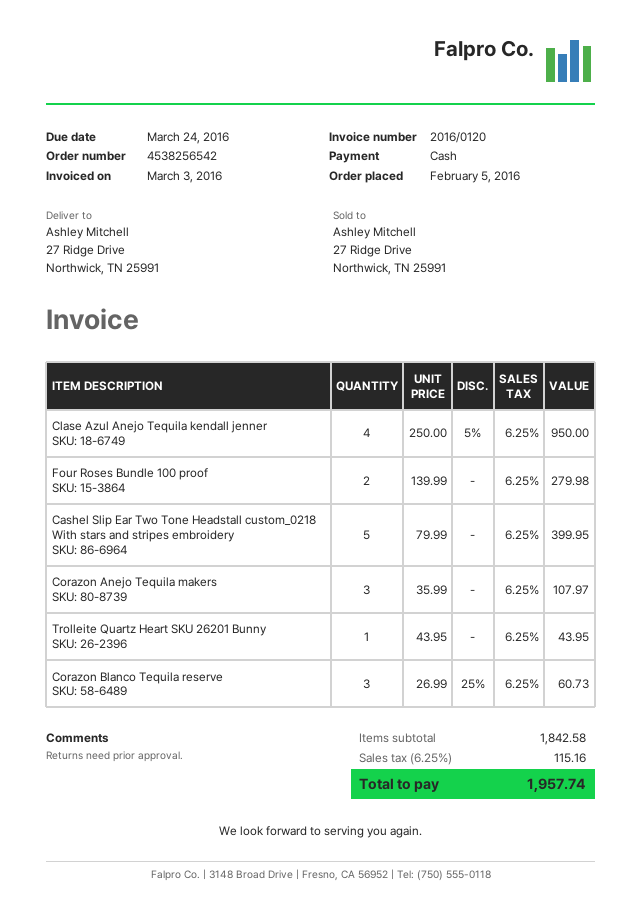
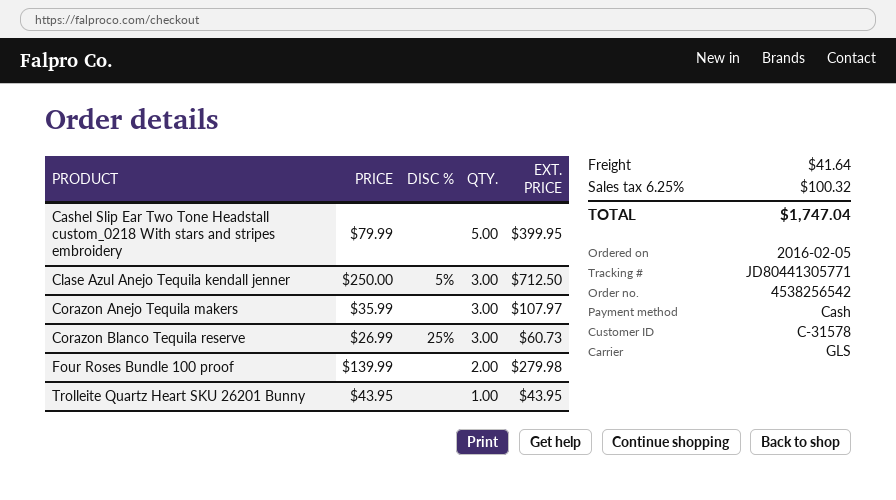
Clase Azul Anejo Tequila kendall jenner: 4 x 250.00 - 5% = 950.00 -> 3 x 250.00 - 5% = 712.50
shipping: none -> 41.64
tax: 6.25% = 115.16 -> 6.25% = 100.32
total: 1957.74 -> 1747.04

